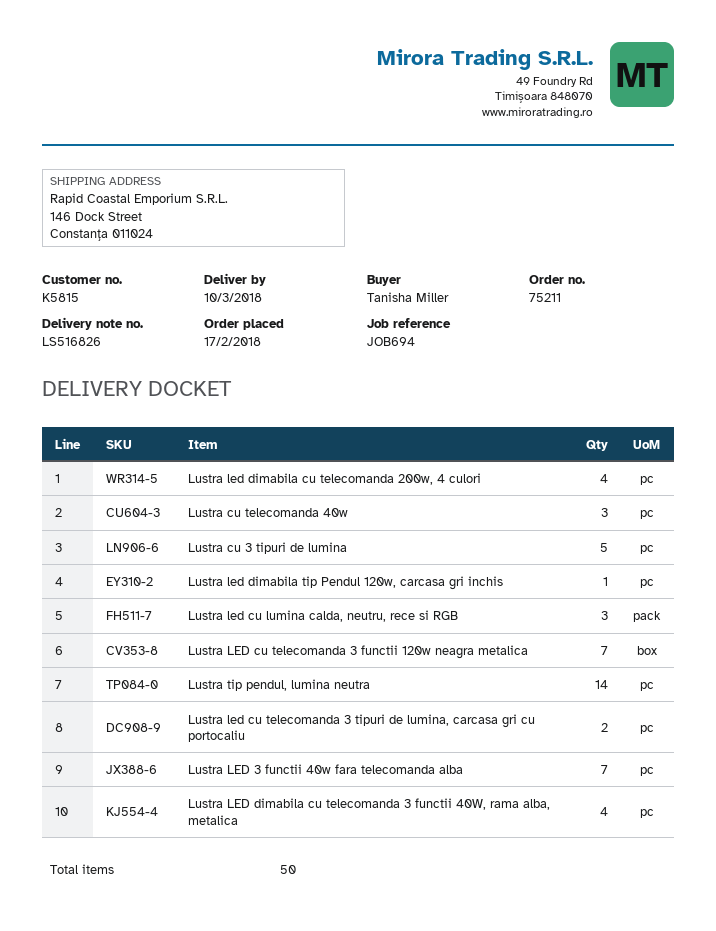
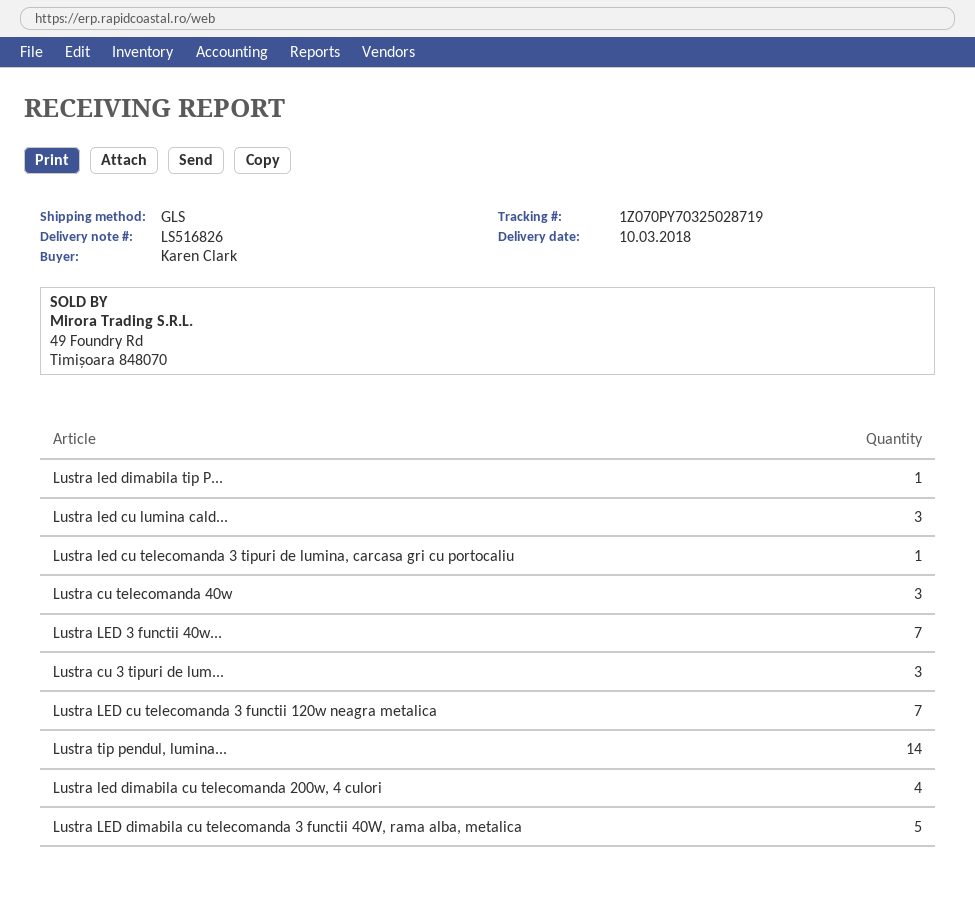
ordered by: Tanisha Miller -> Karen Clark
Lustra cu 3 tipuri de lumina: 5 -> 3
Lustra led cu telecomanda 3 tipuri de lumina, carcasa gri cu portocaliu: 2 -> 1
Lustra LED dimabila cu telecomanda 3 functii 40W, rama alba, metalica: 4 -> 5

